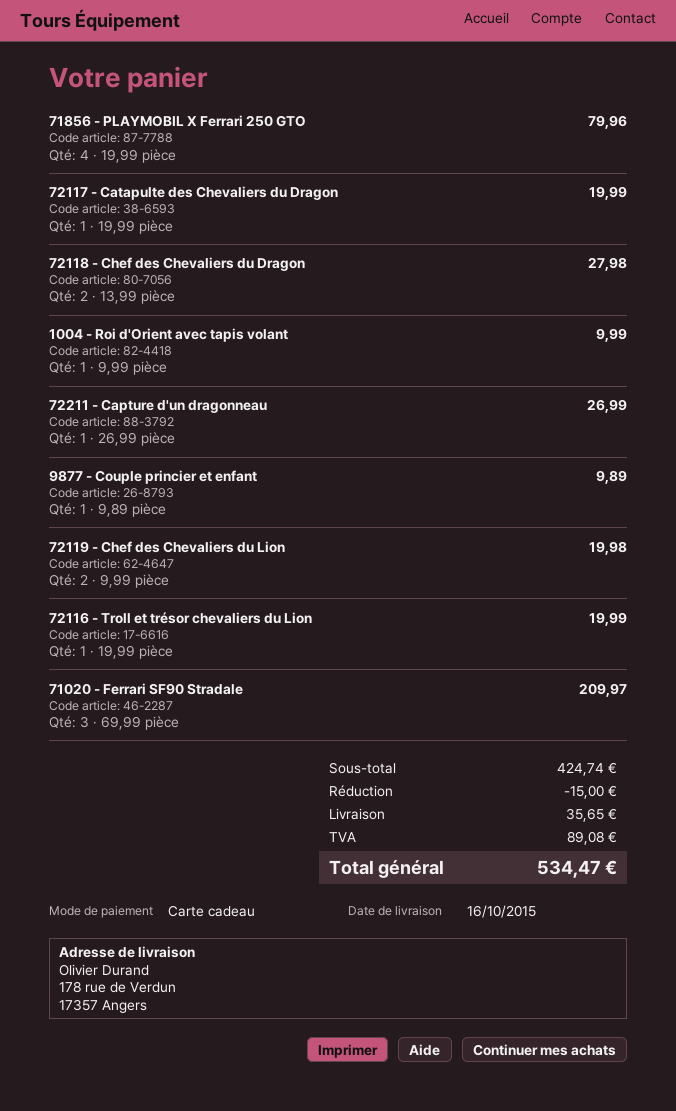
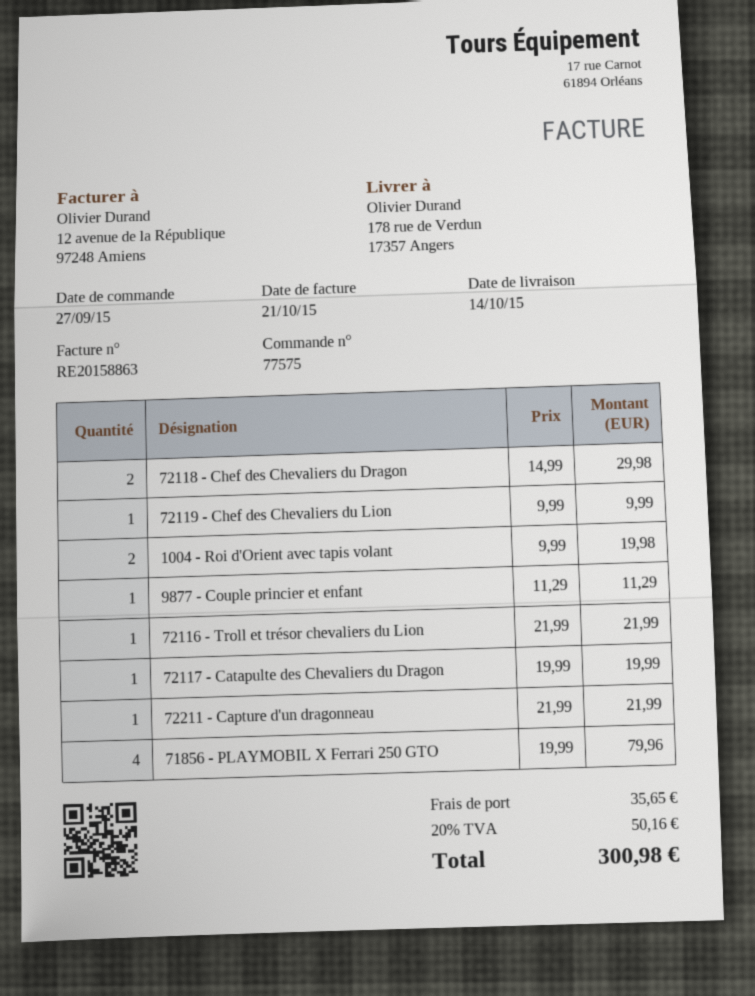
delivery date: 2015-10-16 -> 2015-10-14
72118 - Chef des Chevaliers du Dragon: 2 x 13.99 = 27.98 -> 2 x 14.99 = 29.98
1004 - Roi d'Orient avec tapis volant: 1 x 9.99 = 9.99 -> 2 x 9.99 = 19.98
72211 - Capture d'un dragonneau: 1 x 26.99 = 26.99 -> 1 x 21.99 = 21.99
9877 - Couple princier et enfant: 1 x 9.89 = 9.89 -> 1 x 11.29 = 11.29
72119 - Chef des Chevaliers du Lion: 2 x 9.99 = 19.98 -> 1 x 9.99 = 9.99
72116 - Troll et trésor chevaliers du Lion: 1 x 19.99 = 19.99 -> 1 x 21.99 = 21.99
71020 - Ferrari SF90 Stradale: 3 x 69.99 = 209.97 -> none
discount: 15.00 -> none
tax: 89.08 -> 50.16
total: 534.47 -> 300.98

